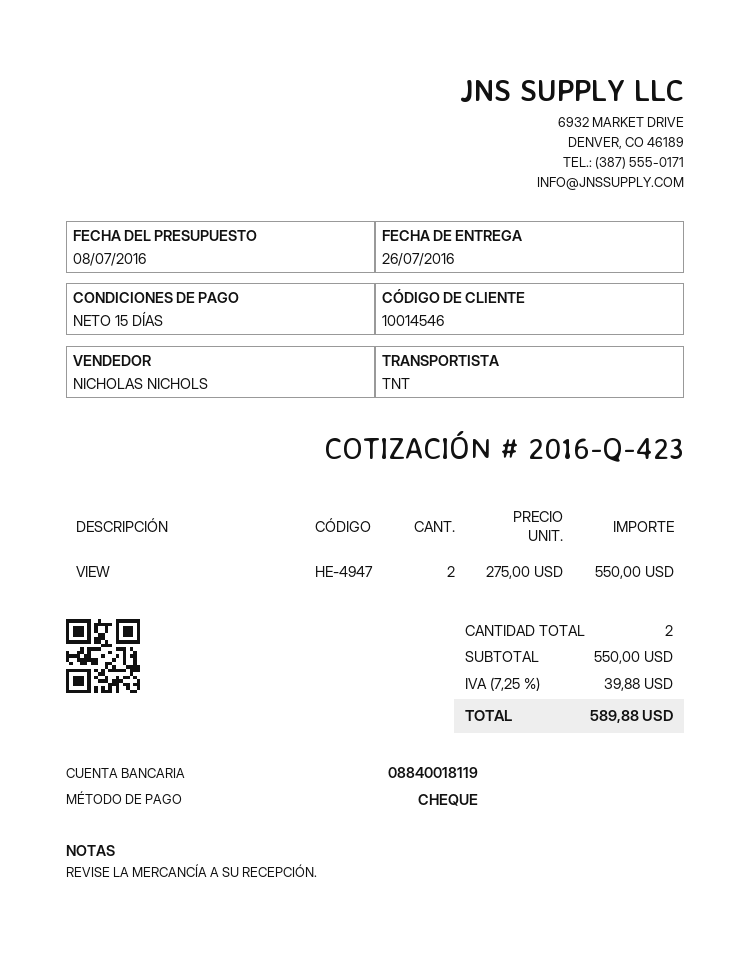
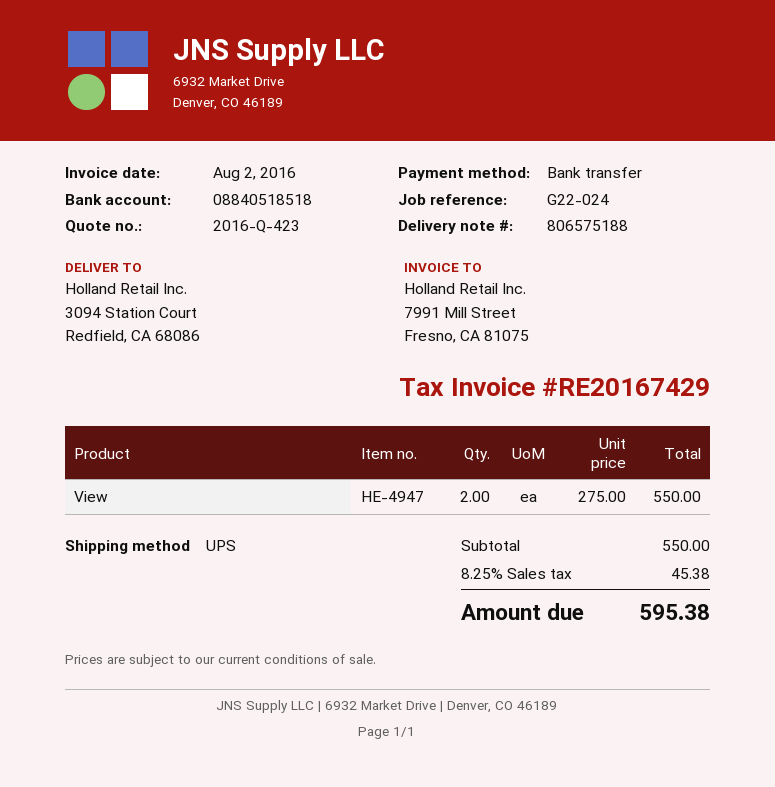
payment method: cheque -> bank transfer
bank account: 08840018119 -> 08840518518
shipping method: TNT -> UPS
tax: 7.25% = 39.88 -> 8.25% = 45.38
total: 589.88 -> 595.38

